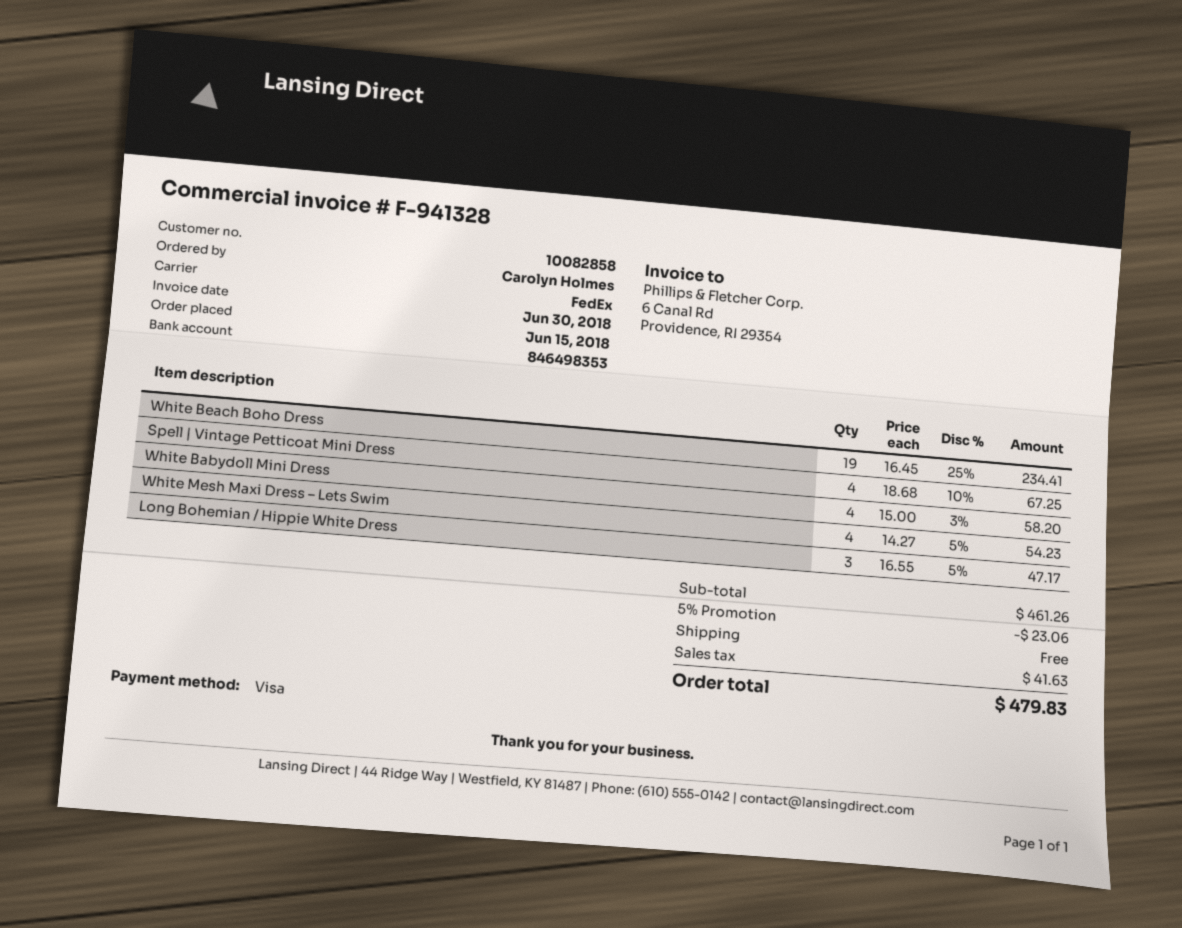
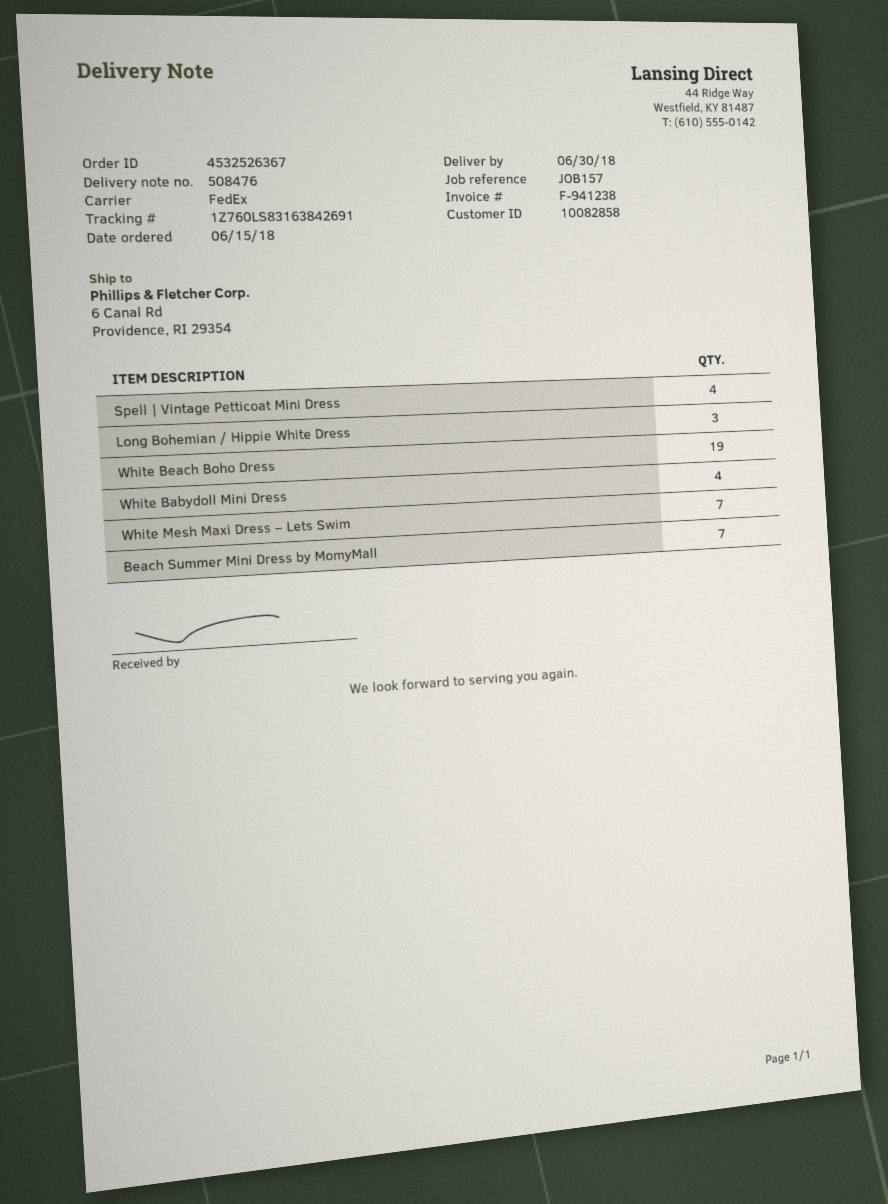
invoice number: F-941328 -> F-941238
White Mesh Maxi Dress – Lets Swim: 4 -> 7
Beach Summer Mini Dress by MomyMall: none -> 7

